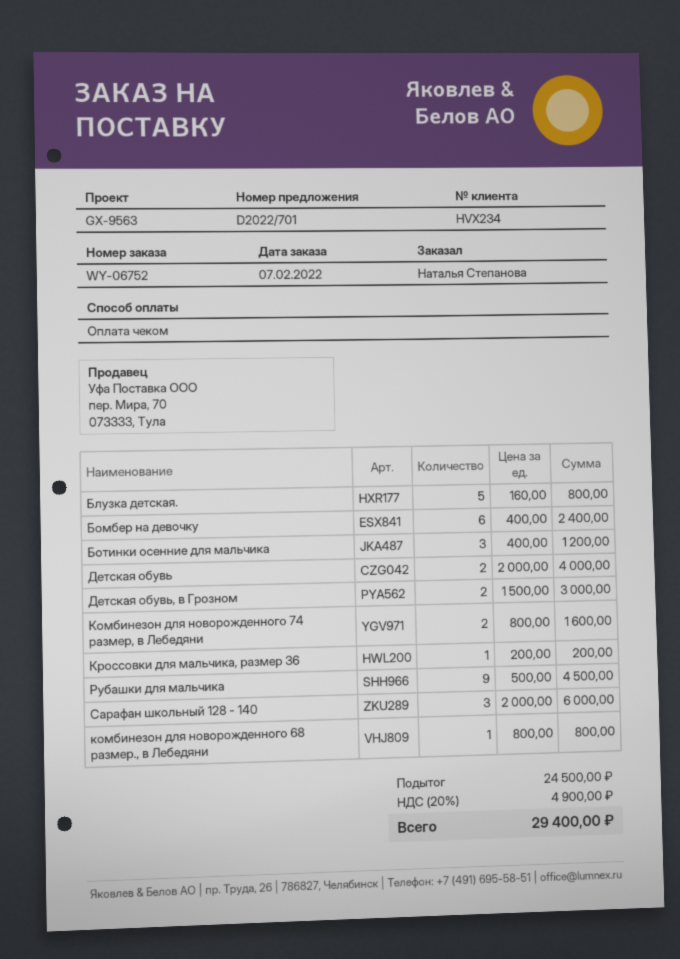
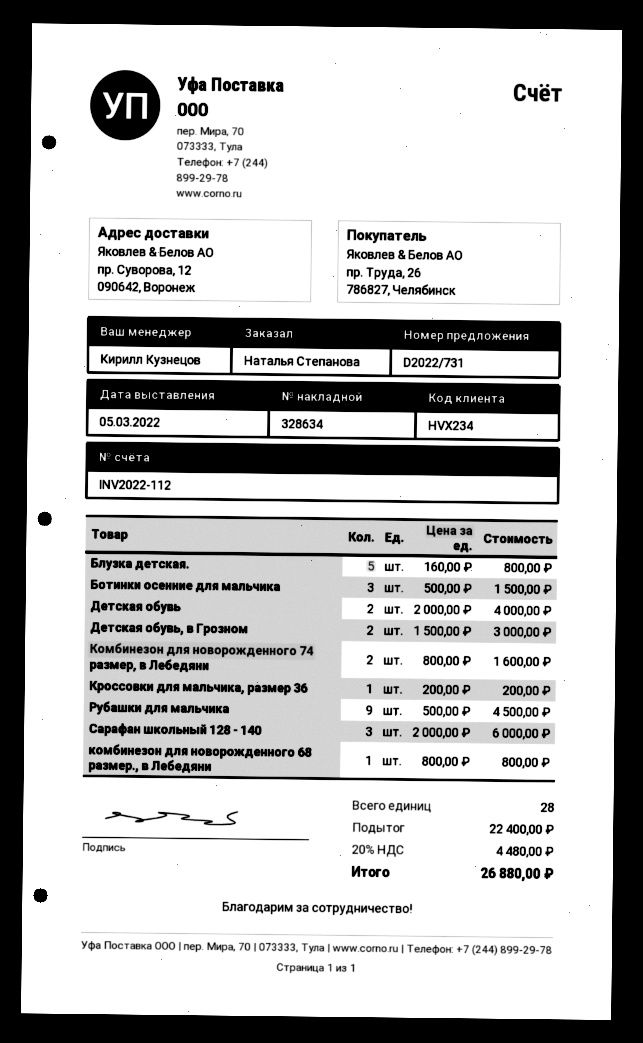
quote number: D2022/701 -> D2022/731
Бомбер на девочку: 6 x 400.00 = 2400.00 -> none
Ботинки осенние для мальчика: 3 x 400.00 = 1200.00 -> 3 x 500.00 = 1500.00
subtotal: 24500.00 -> 22400.00
tax: 20% = 4900.00 -> 20% = 4480.00
total: 29400.00 -> 26880.00

